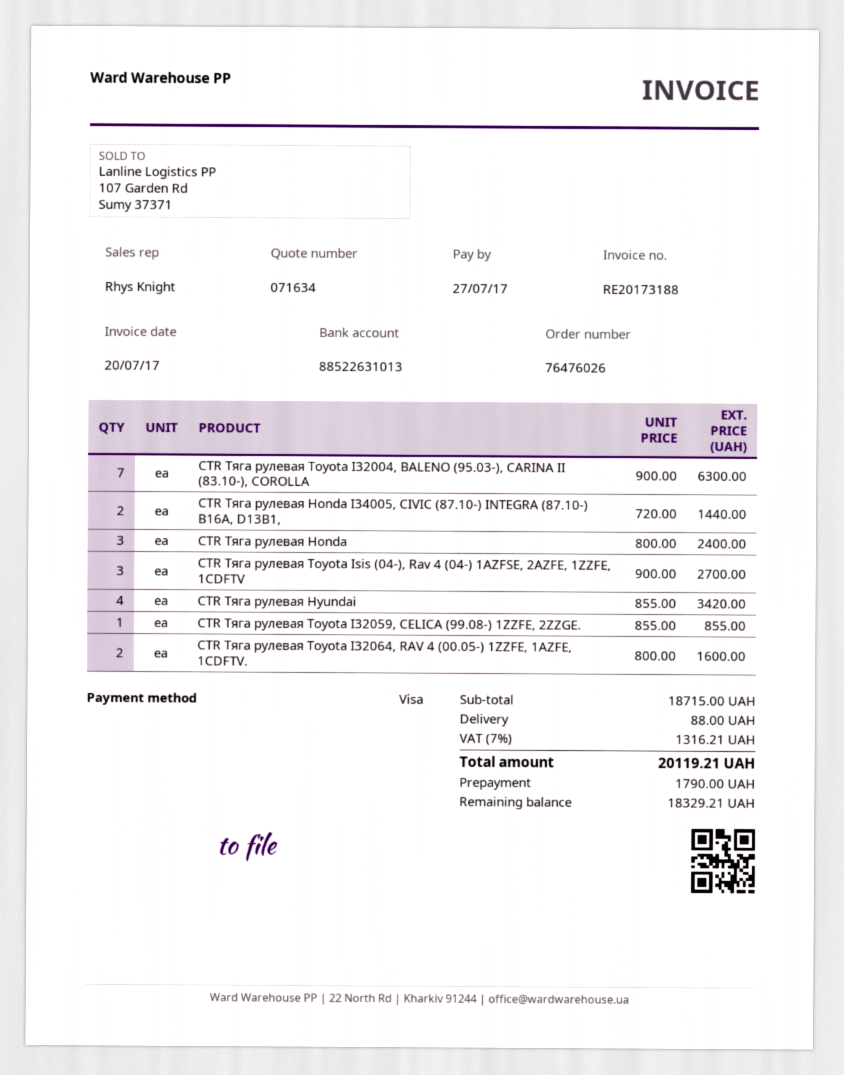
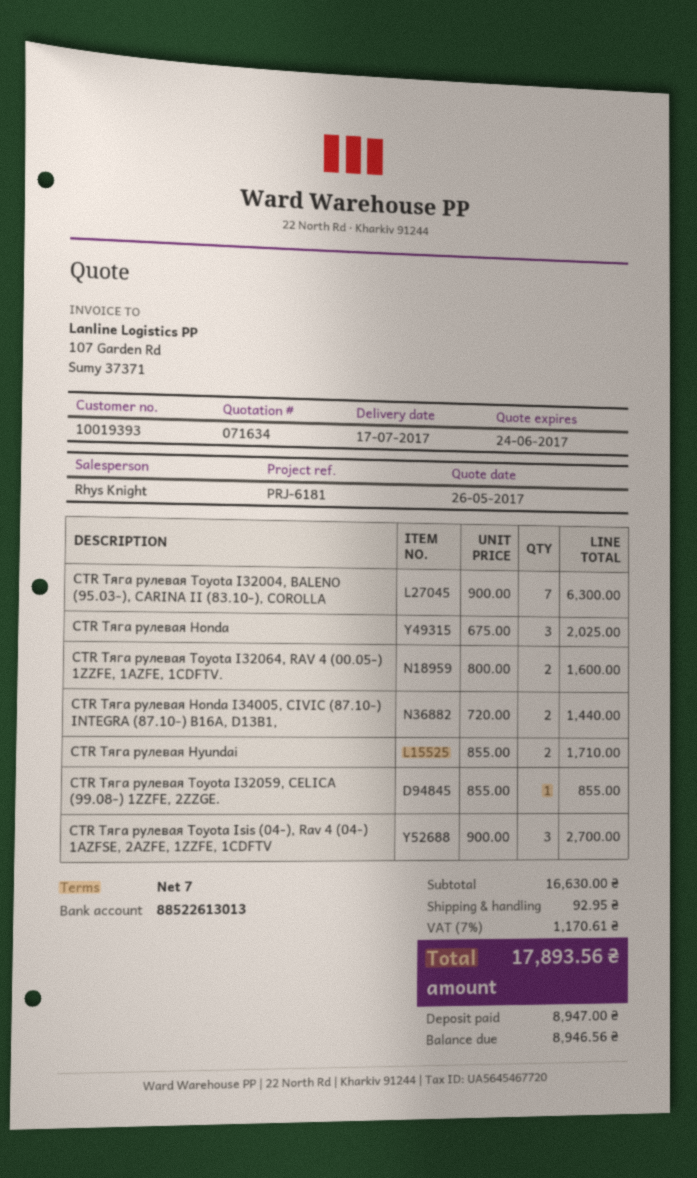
bank account: 88522631013 -> 88522613013
CTR Тяга рулевая Honda: 3 x 800.00 = 2400.00 -> 3 x 675.00 = 2025.00
CTR Тяга рулевая Hyundai: 4 x 855.00 = 3420.00 -> 2 x 855.00 = 1710.00
subtotal: 18715.00 -> 16630.00
shipping: 88.00 -> 92.95
tax: 7% = 1316.21 -> 7% = 1170.61
total: 20119.21 -> 17893.56
deposit: 1790.00 -> 8947.00
balance: 18329.21 -> 8946.56

